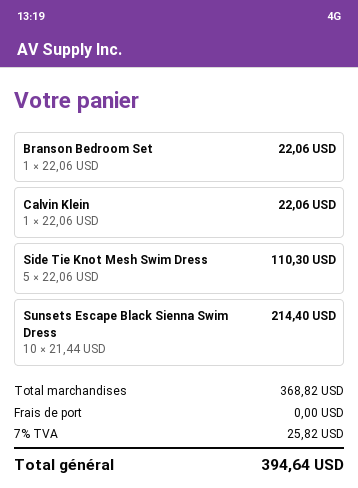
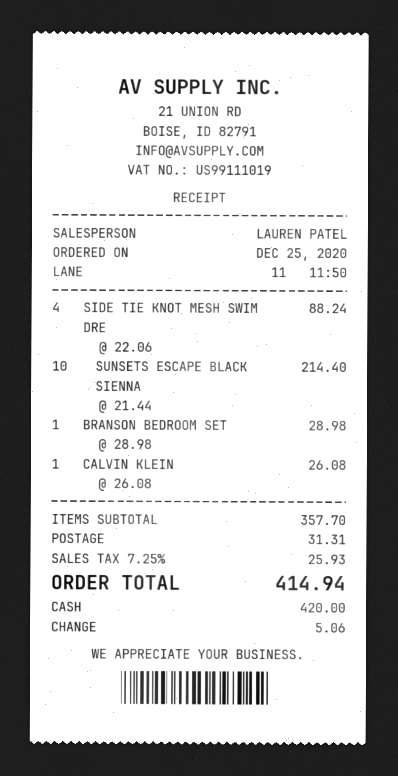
Branson Bedroom Set: 1 x 22.06 = 22.06 -> 1 x 28.98 = 28.98
Calvin Klein: 1 x 22.06 = 22.06 -> 1 x 26.08 = 26.08
Side Tie Knot Mesh Swim Dress: 5 x 22.06 = 110.30 -> 4 x 22.06 = 88.24
subtotal: 368.82 -> 357.70
shipping: 0.00 -> 31.31
tax: 7% = 25.82 -> 7.25% = 25.93
total: 394.64 -> 414.94

